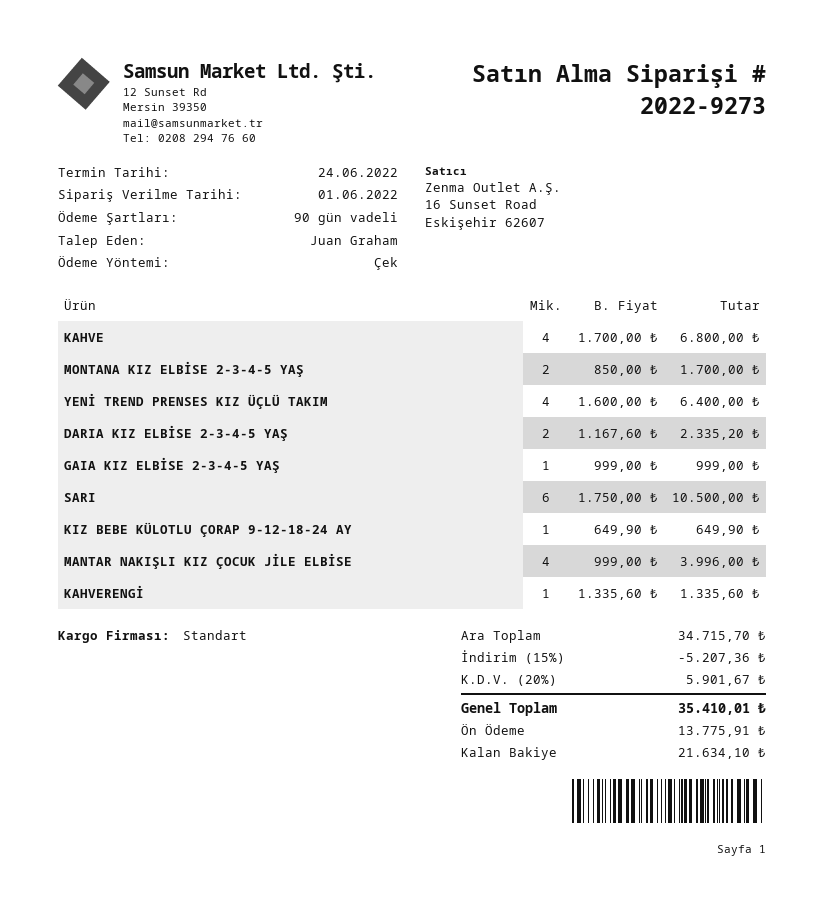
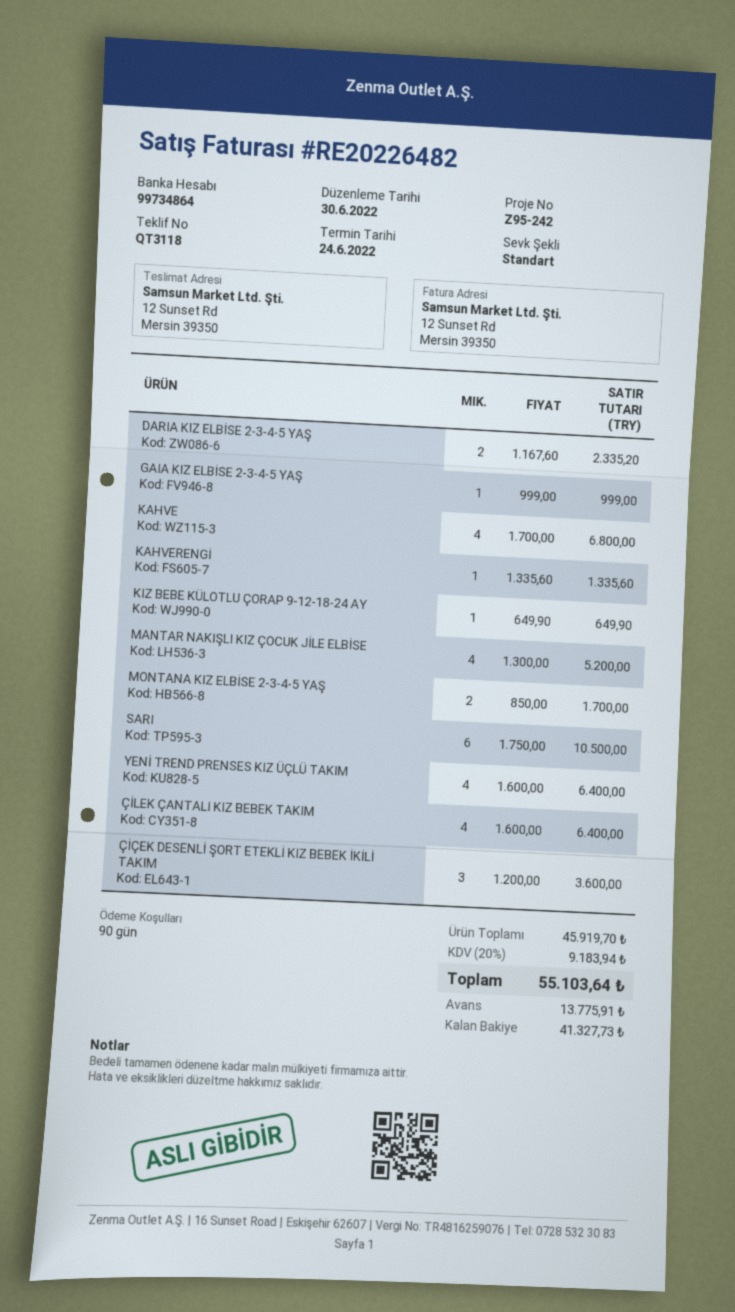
MANTAR NAKIŞLI KIZ ÇOCUK JİLE ELBİSE: 4 x 999.00 = 3996.00 -> 4 x 1300.00 = 5200.00
ÇİLEK ÇANTALI KIZ BEBEK TAKIM: none -> 4 x 1600.00 = 6400.00
ÇİÇEK DESENLİ ŞORT ETEKLİ KIZ BEBEK İKİLİ TAKIM: none -> 3 x 1200.00 = 3600.00
subtotal: 34715.70 -> 45919.70
discount: 15% = 5207.36 -> none
tax: 20% = 5901.67 -> 20% = 9183.94
total: 35410.01 -> 55103.64
balance: 21634.10 -> 41327.73

